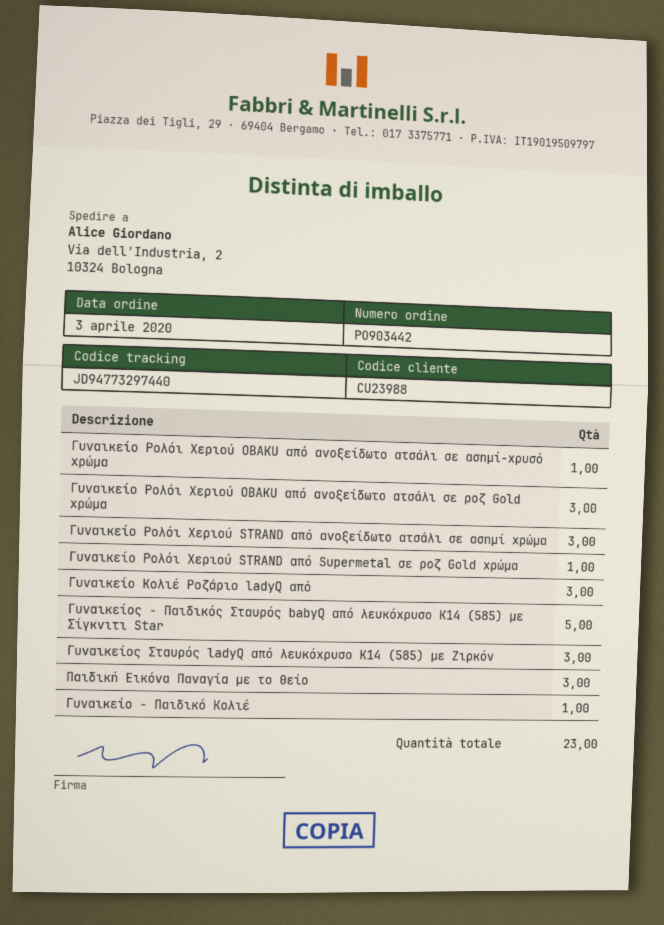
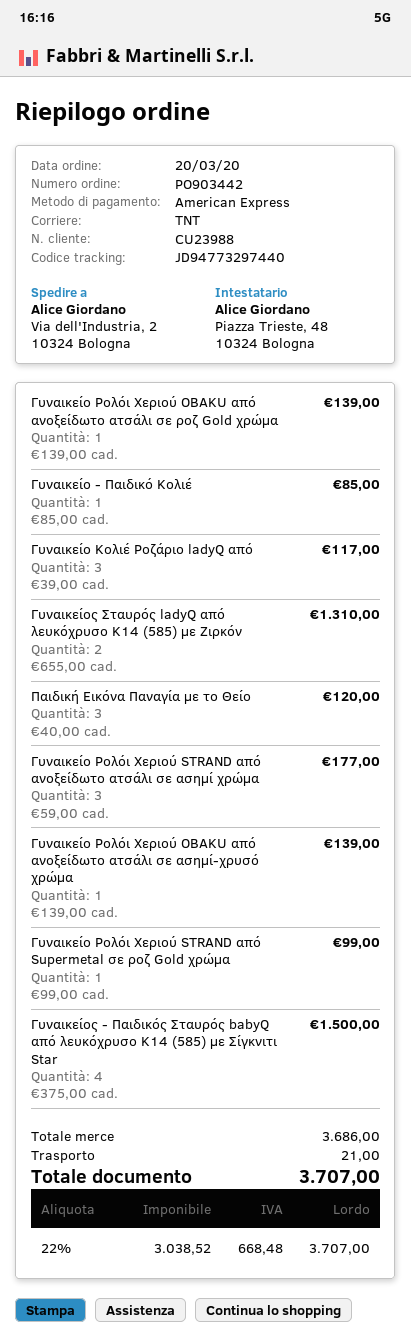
order date: 2020-04-03 -> 2020-03-20
Γυναικείο Ρολόι Χεριού OBAKU από ανοξείδωτο ατσάλι σε ροζ Gold χρώμα: 3 -> 1
Γυναικείος - Παιδικός Σταυρός babyQ από λευκόχρυσο Κ14 (585) με Σίγκνιτι Star: 5 -> 4
Γυναικείος Σταυρός ladyQ από λευκόχρυσο Κ14 (585) με Ζιρκόν: 3 -> 2

